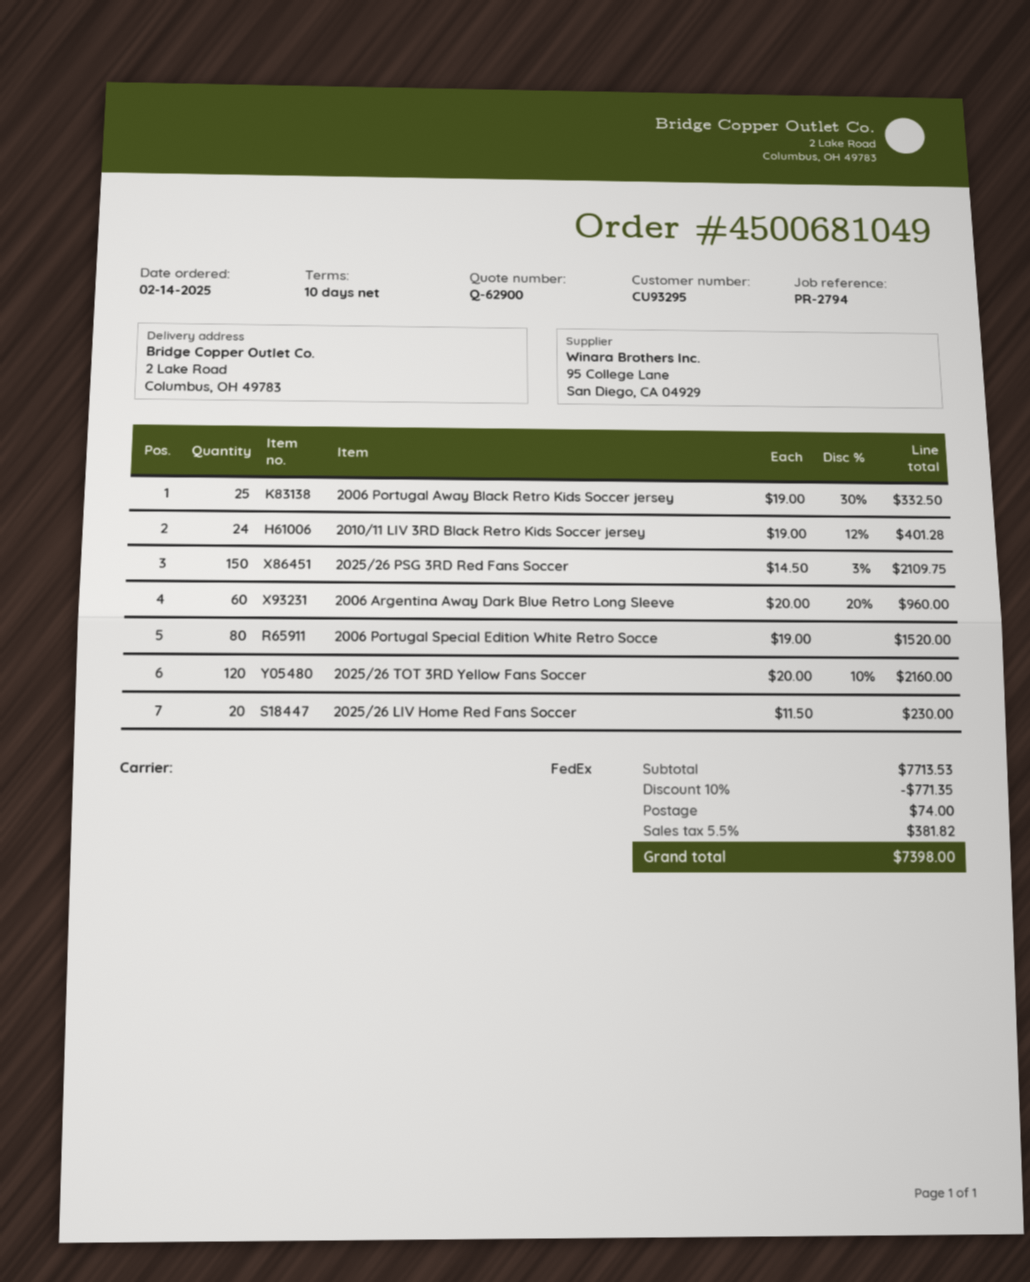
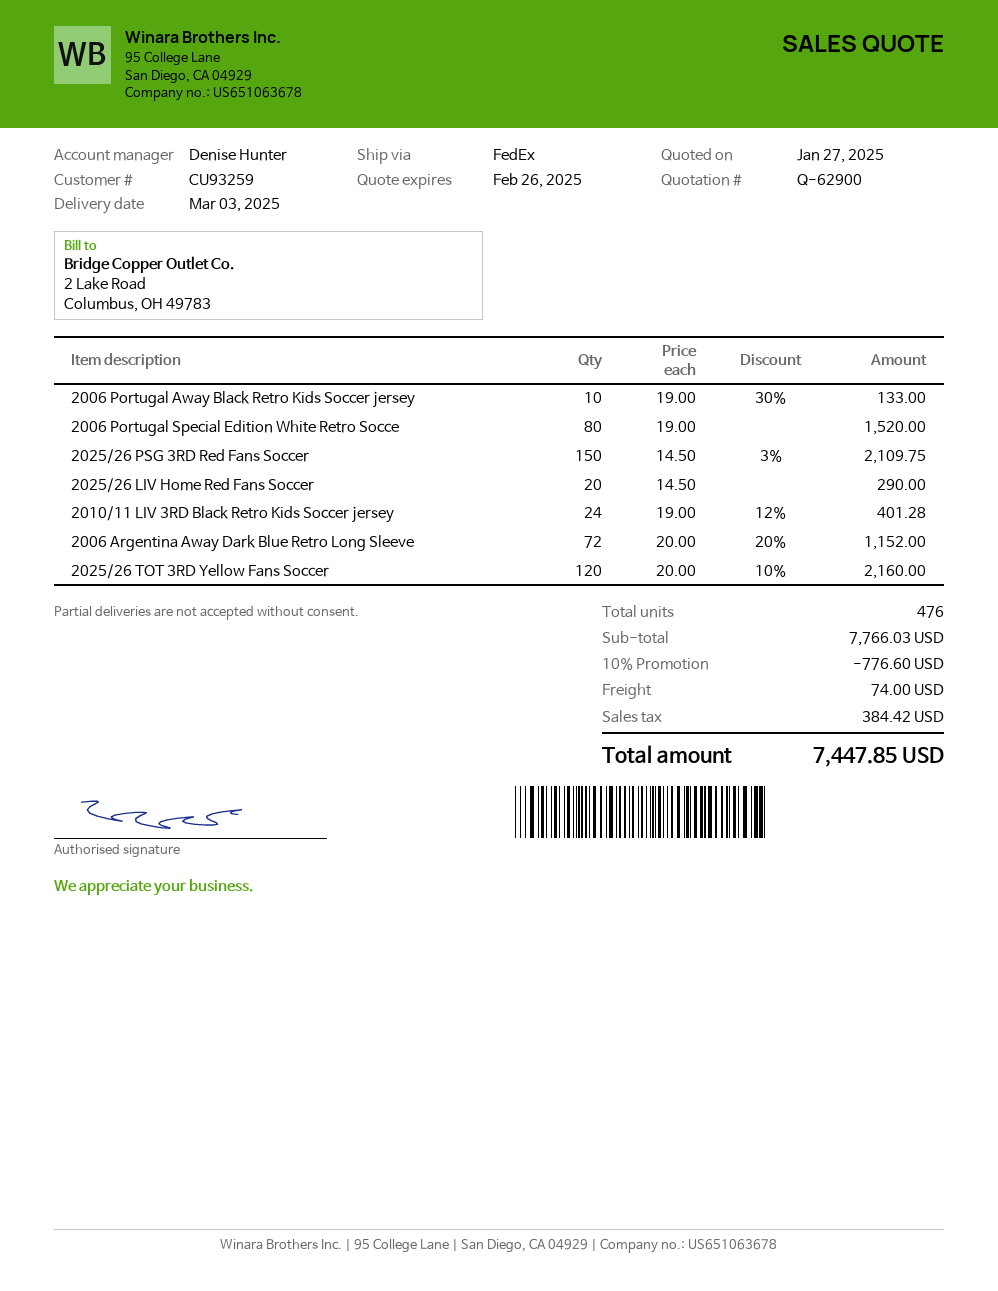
customer number: CU93295 -> CU93259
2006 Portugal Away Black Retro Kids Soccer jersey: 25 x 19.00 - 30% = 332.50 -> 10 x 19.00 - 30% = 133.00
2006 Argentina Away Dark Blue Retro Long Sleeve: 60 x 20.00 - 20% = 960.00 -> 72 x 20.00 - 20% = 1152.00
2025/26 LIV Home Red Fans Soccer: 20 x 11.50 = 230.00 -> 20 x 14.50 = 290.00
subtotal: 7713.53 -> 7766.03
discount: 10% = 771.35 -> 10% = 776.60
tax: 381.82 -> 384.42
total: 7398.00 -> 7447.85

